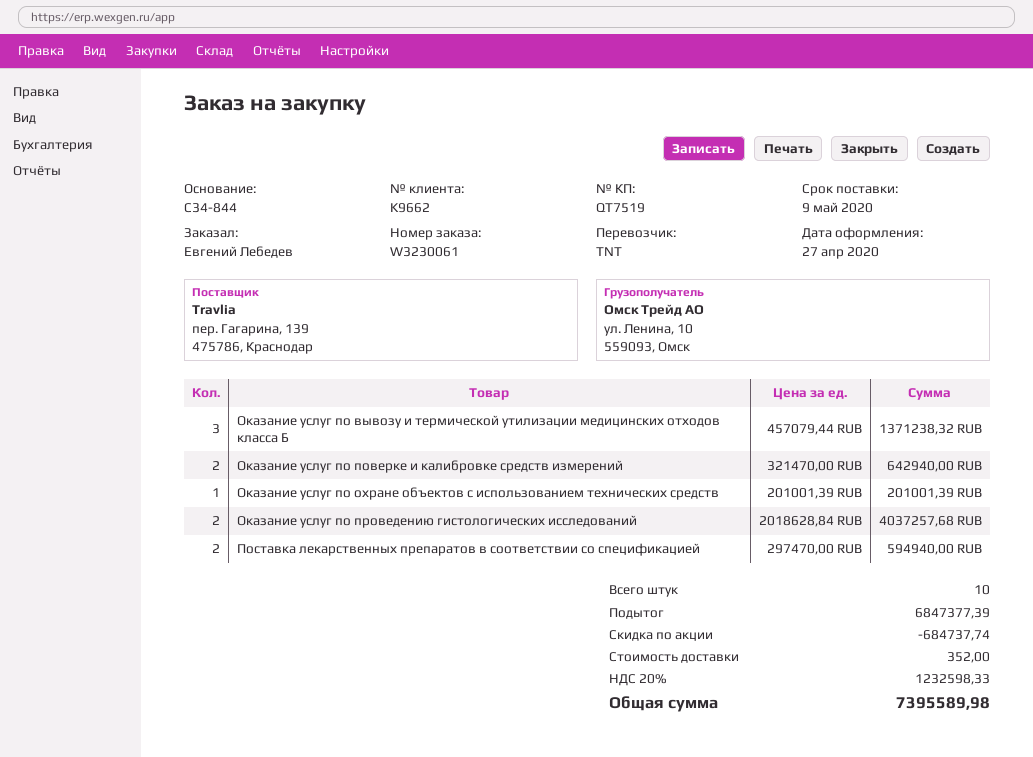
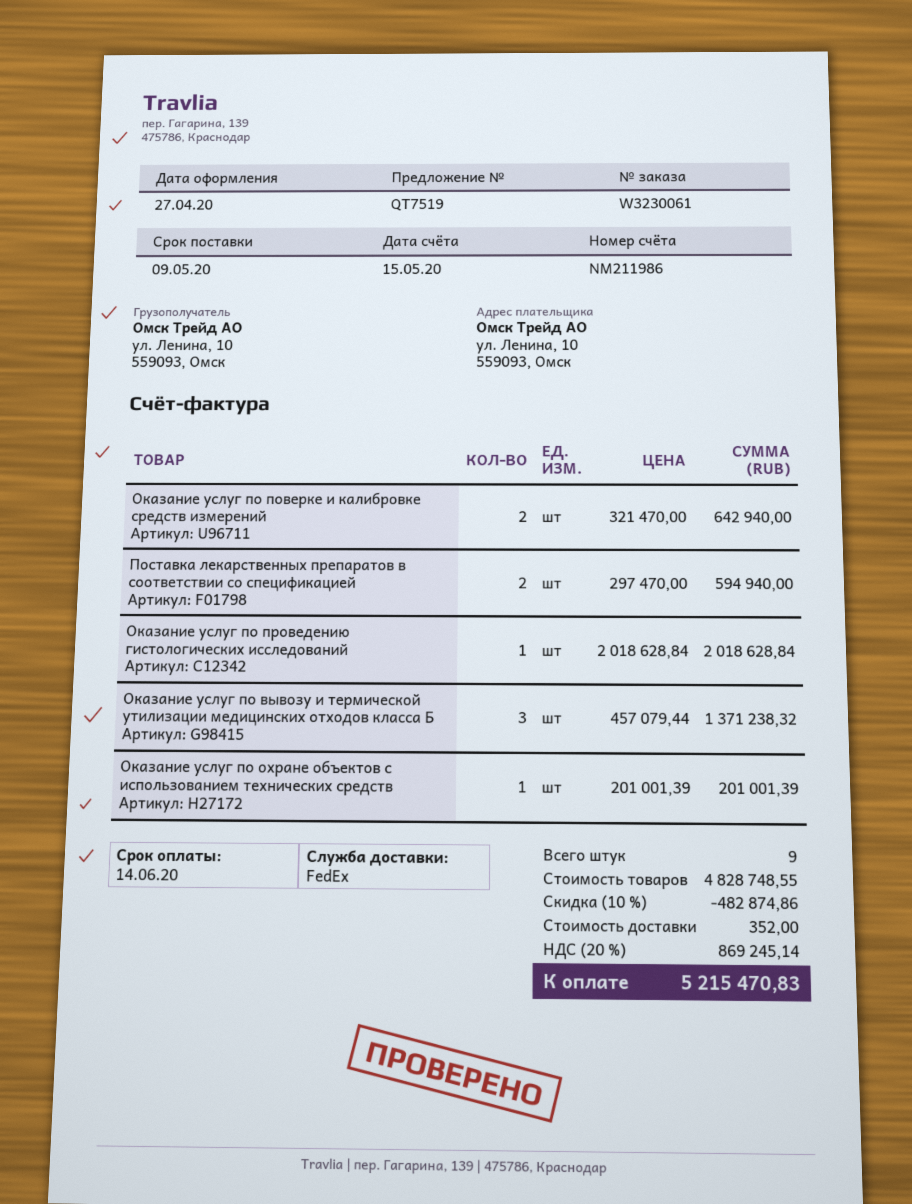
shipping method: TNT -> FedEx
Оказание услуг по проведению гистологических исследований: 2 x 2018628.84 = 4037257.68 -> 1 x 2018628.84 = 2018628.84
total quantity: 10 -> 9
subtotal: 6847377.39 -> 4828748.55
discount: 684737.74 -> 482874.86
tax: 20% = 1232598.33 -> 20% = 869245.14
total: 7395589.98 -> 5215470.83

